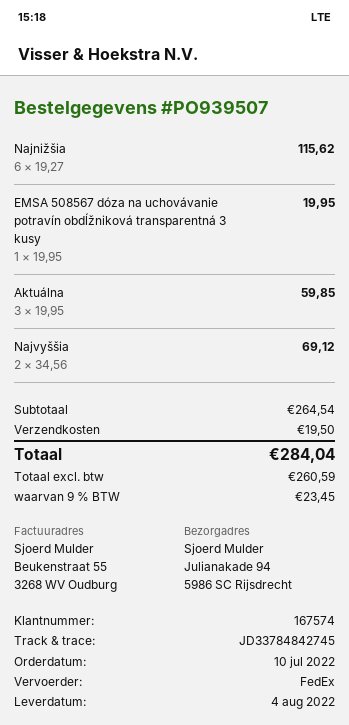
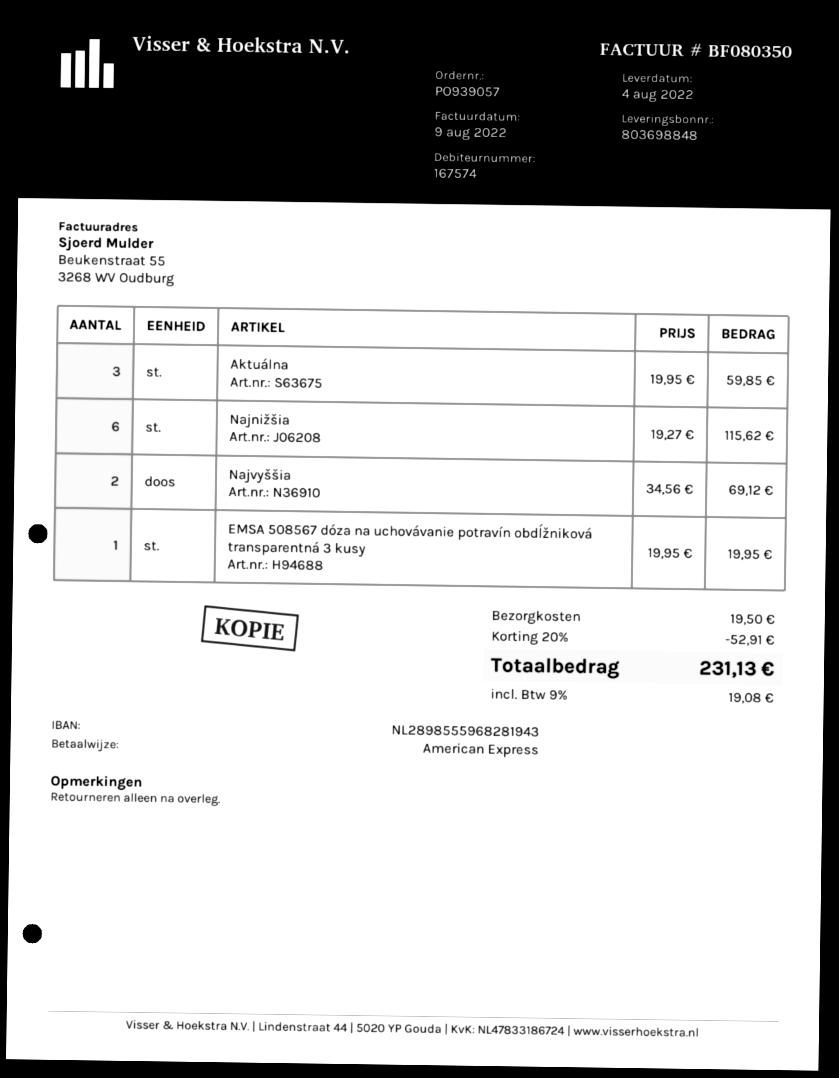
order number: PO939507 -> PO939057
discount: none -> 20% = 52.91
tax: 9% = 23.45 -> 9% = 19.08
total: 284.04 -> 231.13

